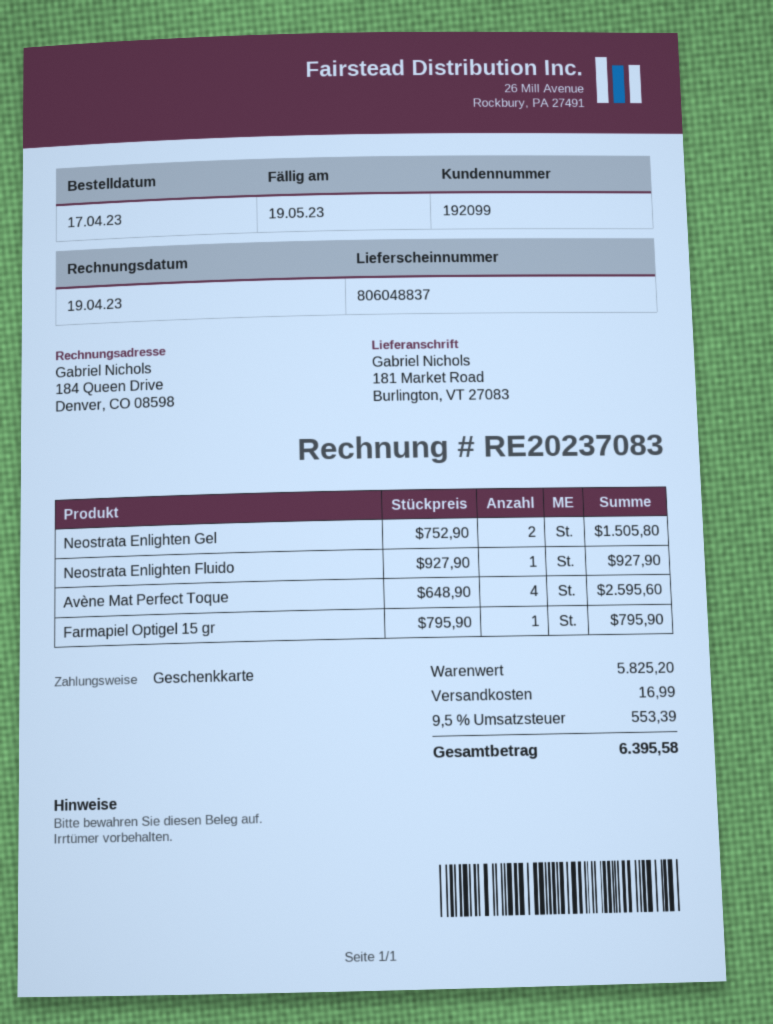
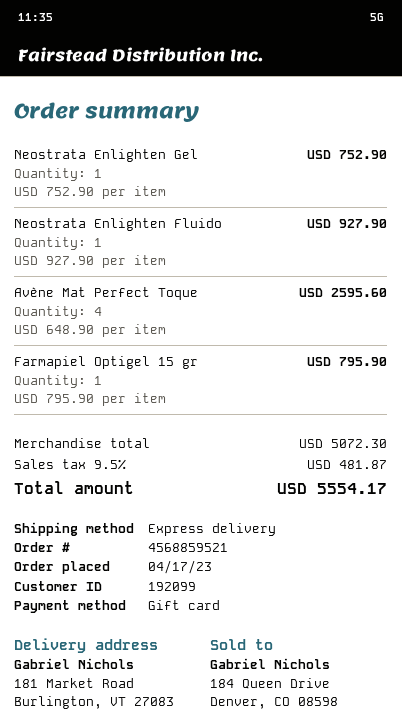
Neostrata Enlighten Gel: 2 x 752.90 = 1505.80 -> 1 x 752.90 = 752.90
subtotal: 5825.20 -> 5072.30
shipping: 16.99 -> none
tax: 9.5% = 553.39 -> 9.5% = 481.87
total: 6395.58 -> 5554.17

